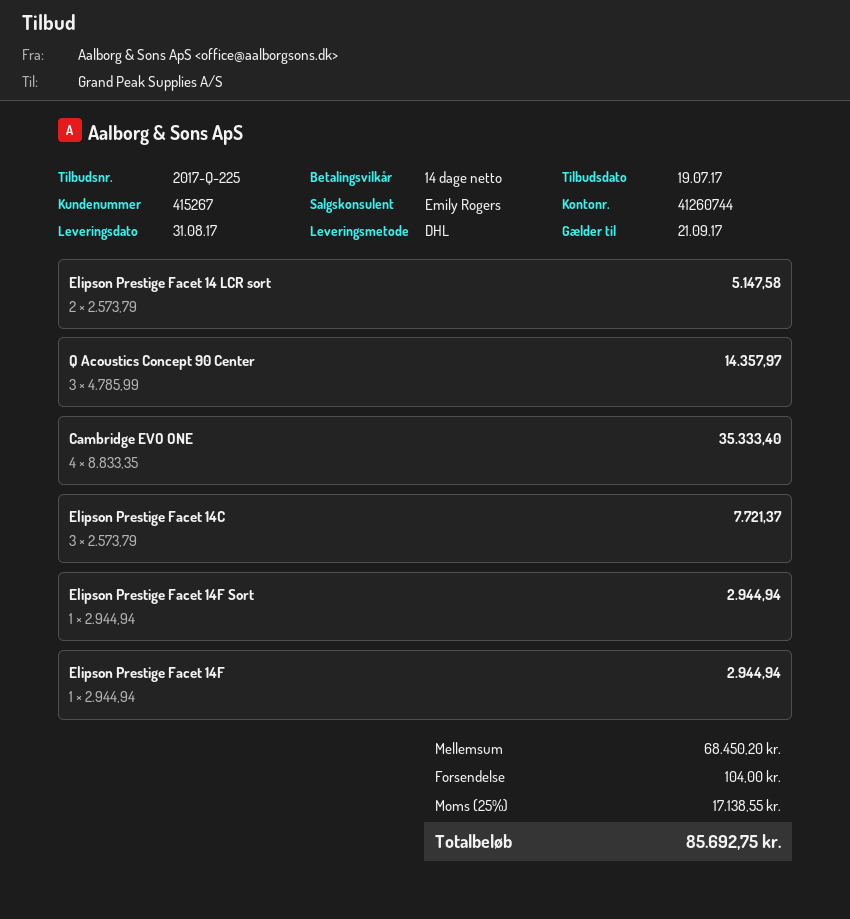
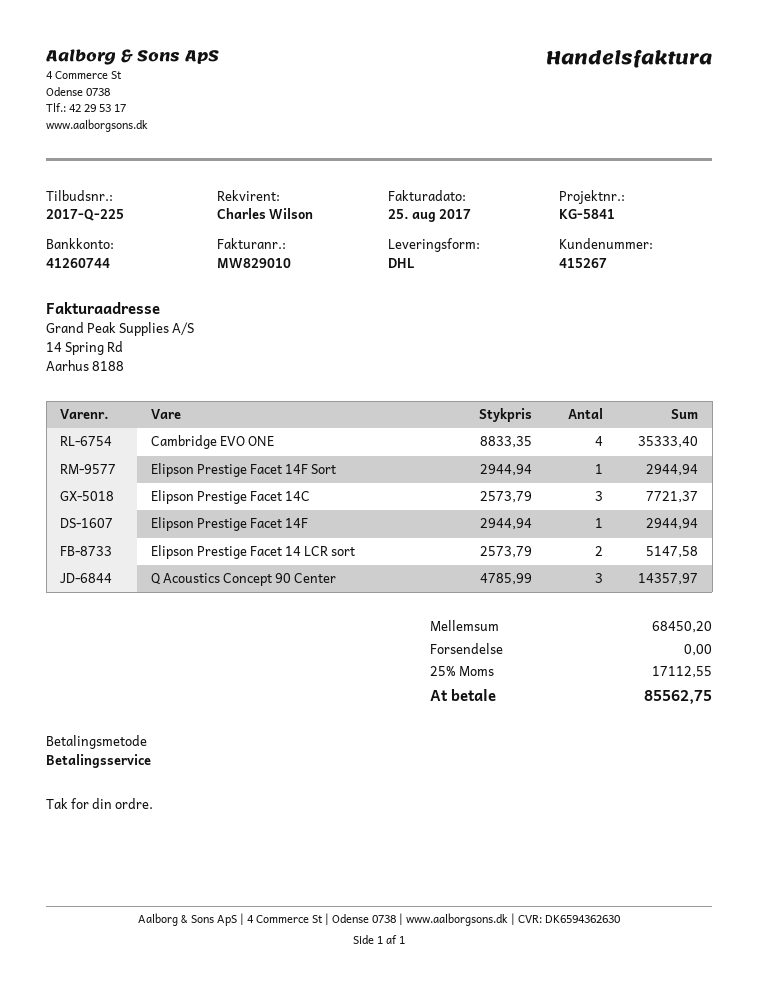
shipping: 104.00 -> 0.00
tax: 25% = 17138.55 -> 25% = 17112.55
total: 85692.75 -> 85562.75

